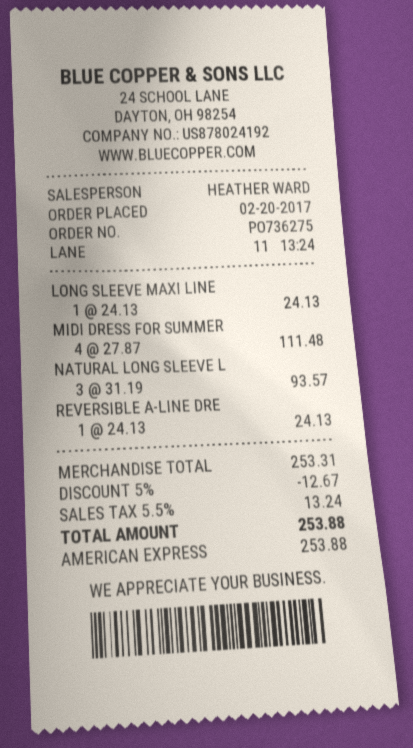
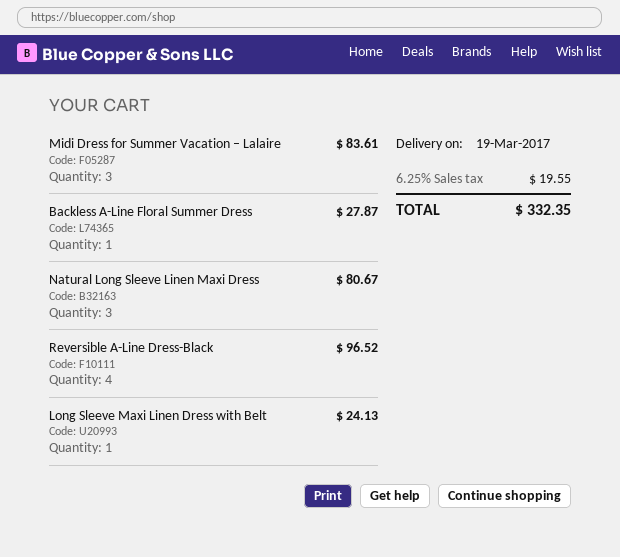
MIDI DRESS FOR SUMMER: 4 for 111.48 -> 3 for 83.61
NATURAL LONG SLEEVE L: 3 for 93.57 -> 3 for 80.67
REVERSIBLE A-LINE DRE: 1 for 24.13 -> 4 for 96.52
Backless A-Line Floral Summer Dress: none -> 1 for 27.87
discount: 5% = 12.67 -> none
tax: 5.5% = 13.24 -> 6.25% = 19.55
total: 253.88 -> 332.35

